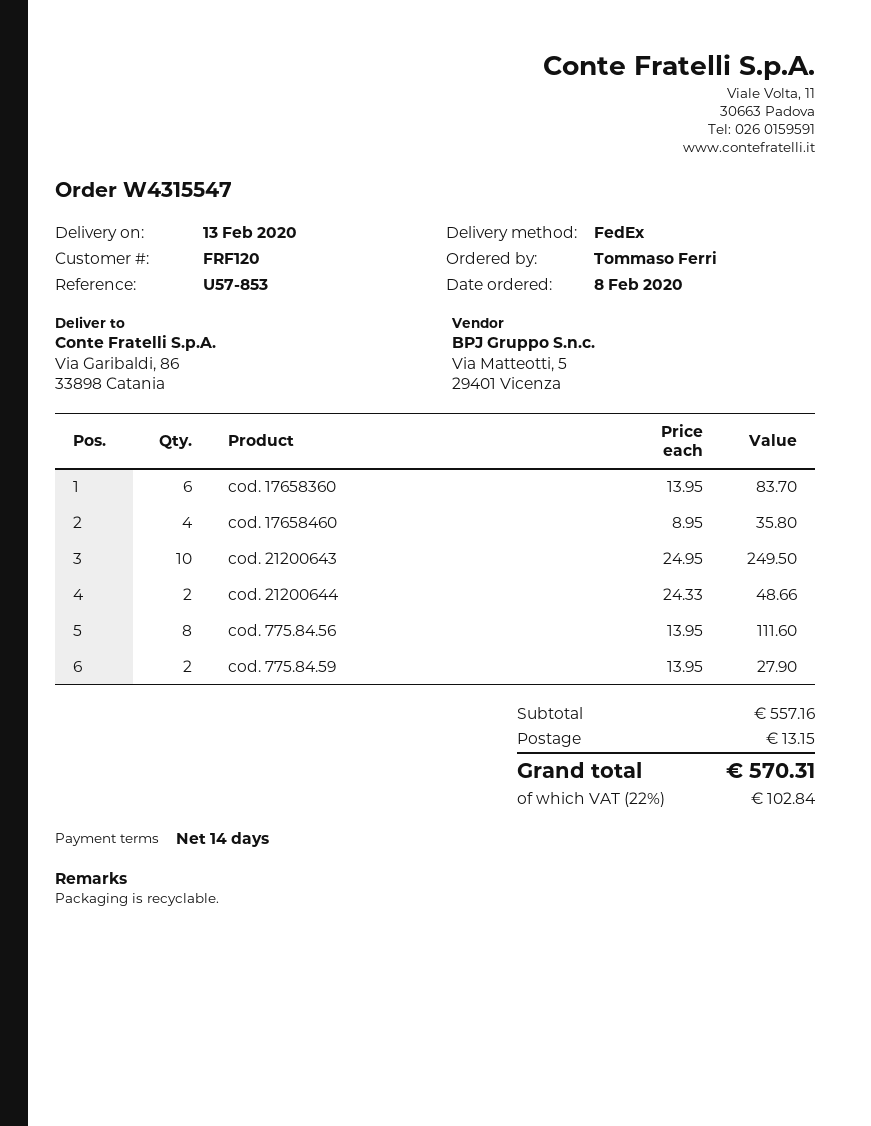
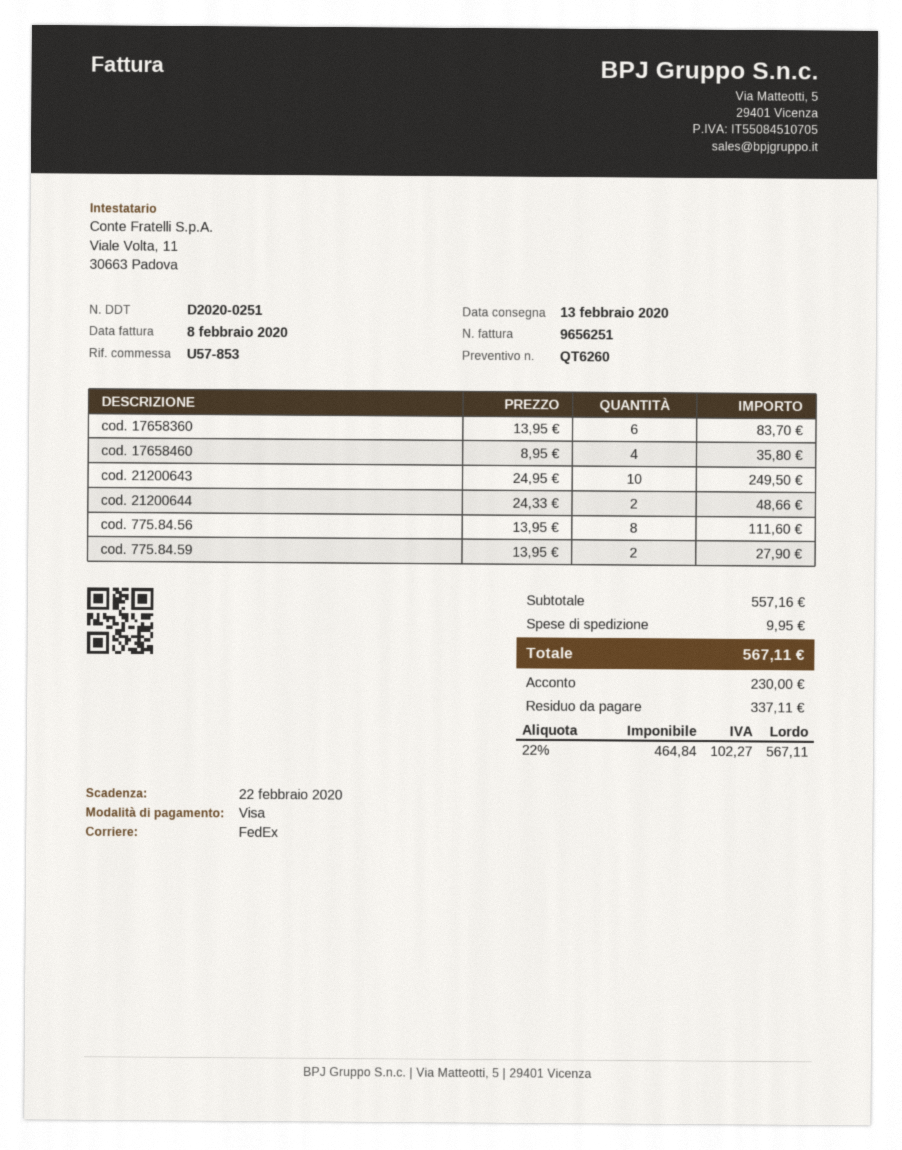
shipping: 13.15 -> 9.95
tax: 22% = 102.84 -> 22% = 102.27
total: 570.31 -> 567.11

